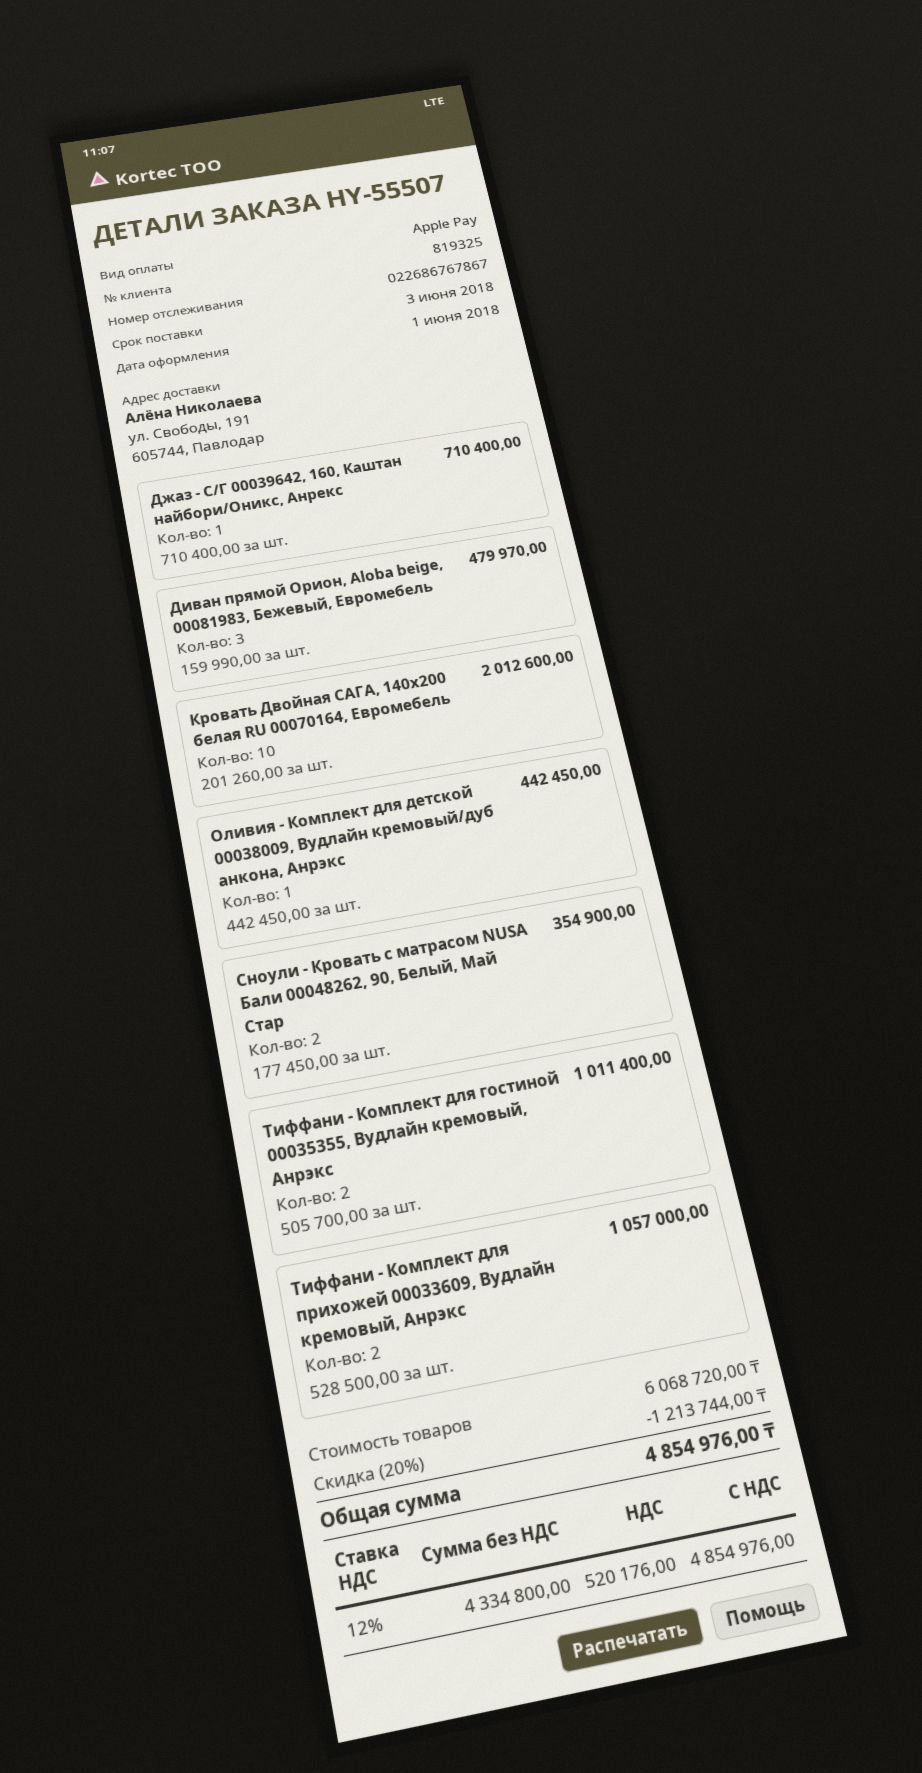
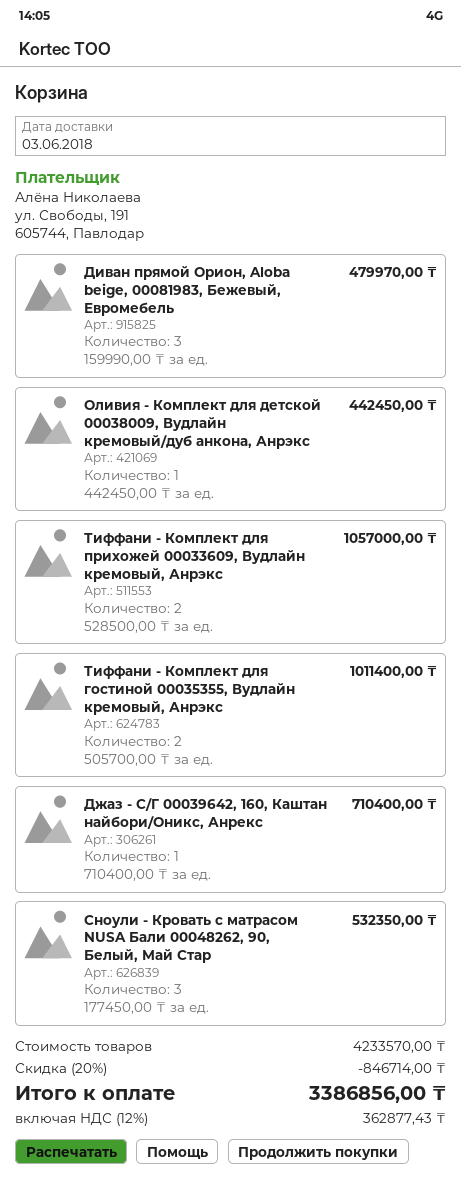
Кровать Двойная САГА, 140х200 белая RU 00070164, Евромебель: 10 x 201260.00 = 2012600.00 -> none
Сноули - Кровать с матрасом NUSA Бали 00048262, 90, Белый, Май Стар: 2 x 177450.00 = 354900.00 -> 3 x 177450.00 = 532350.00
subtotal: 6068720.00 -> 4233570.00
discount: 20% = 1213744.00 -> 20% = 846714.00
tax: 12% = 520176.00 -> 12% = 362877.43
total: 4854976.00 -> 3386856.00

